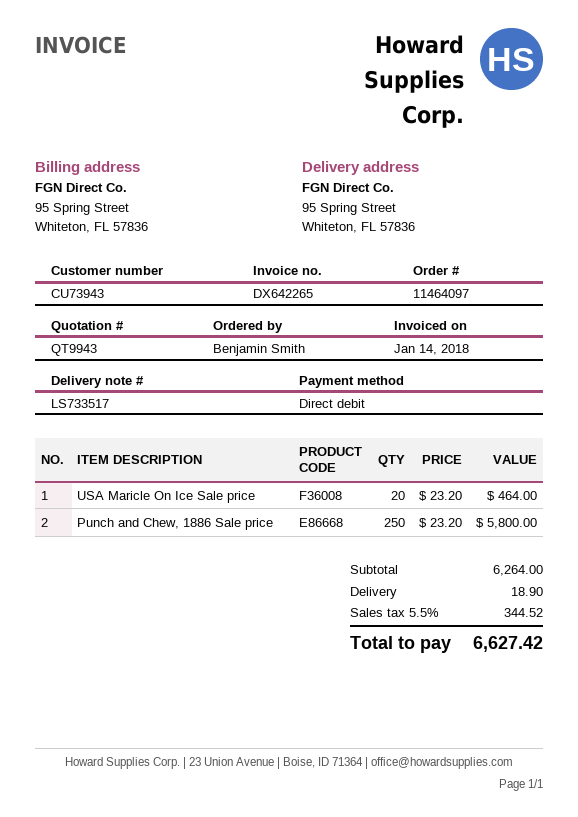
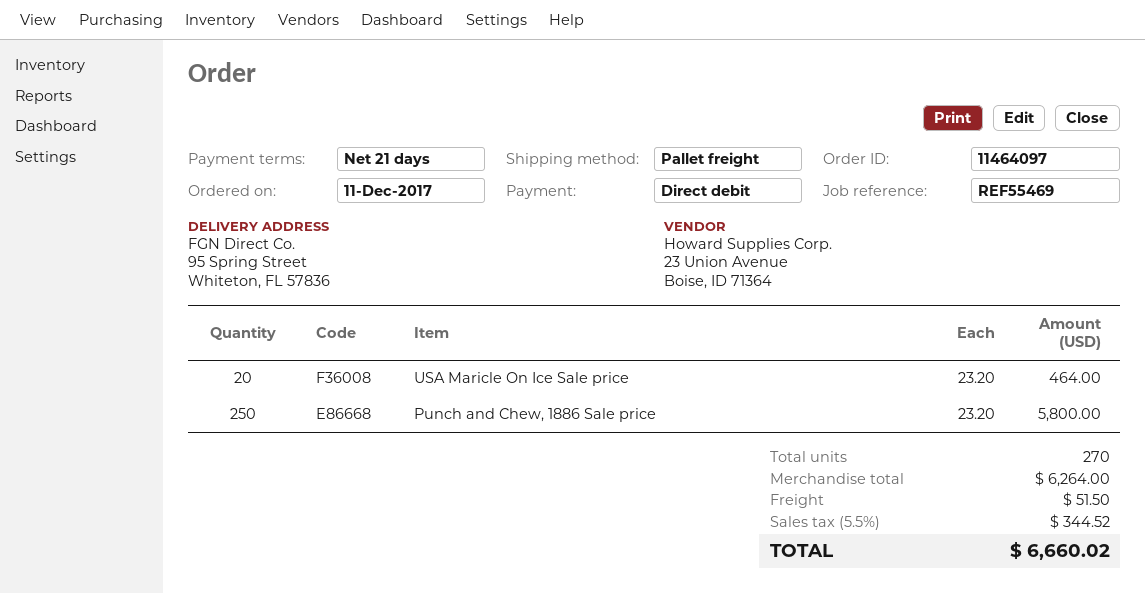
shipping: 18.90 -> 51.50
total: 6627.42 -> 6660.02

